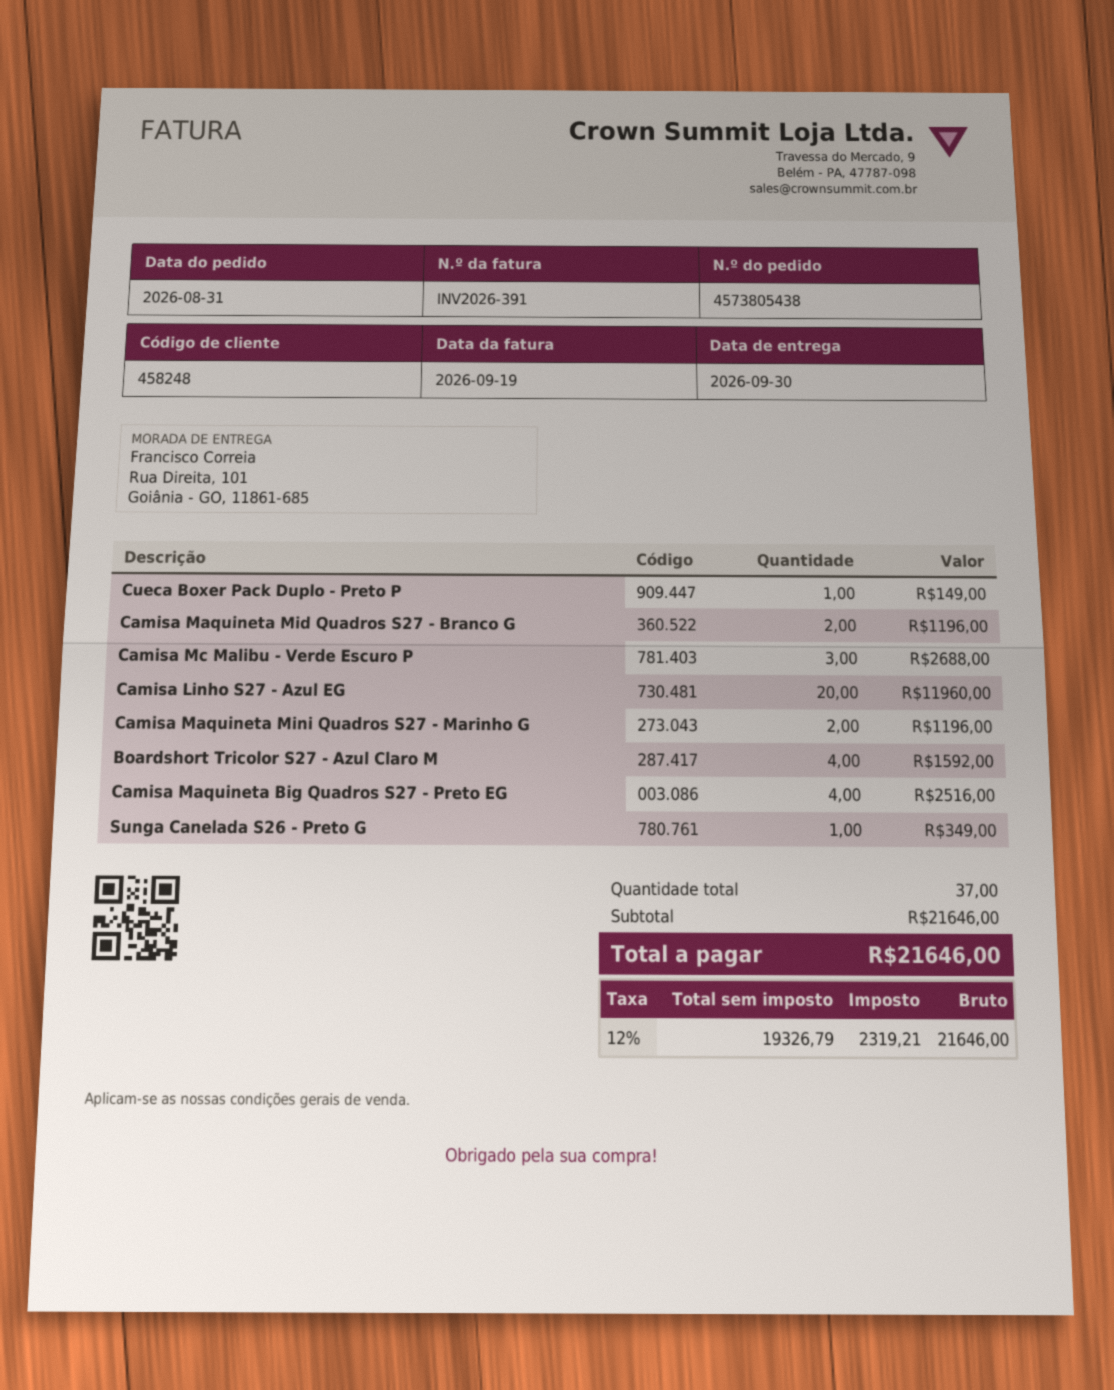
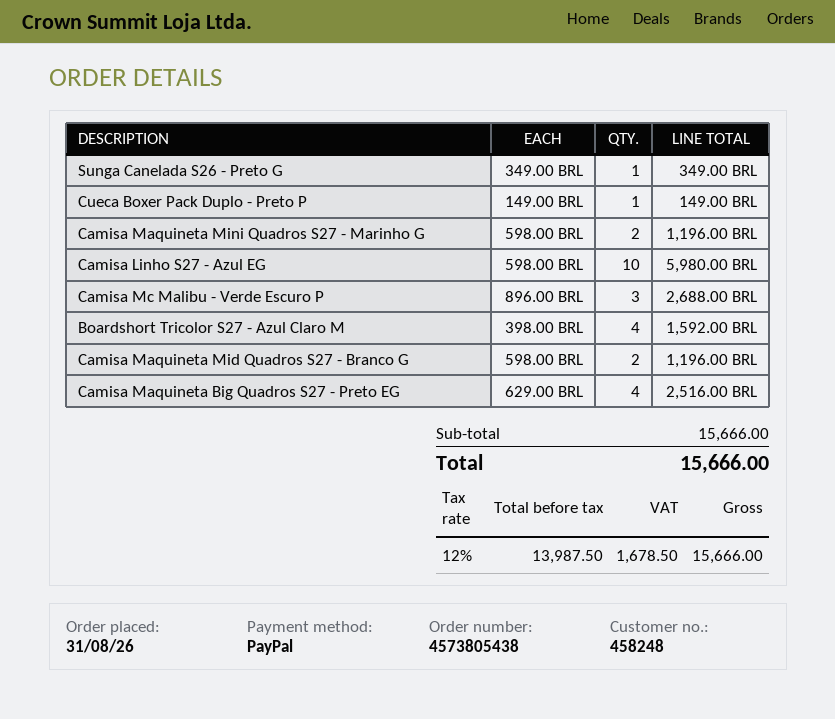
Camisa Linho S27 - Azul EG: 20 for 11960.00 -> 10 for 5980.00
subtotal: 21646.00 -> 15666.00
net: 19326.79 -> 13987.50
tax: 12% = 2319.21 -> 12% = 1678.50
total: 21646.00 -> 15666.00

